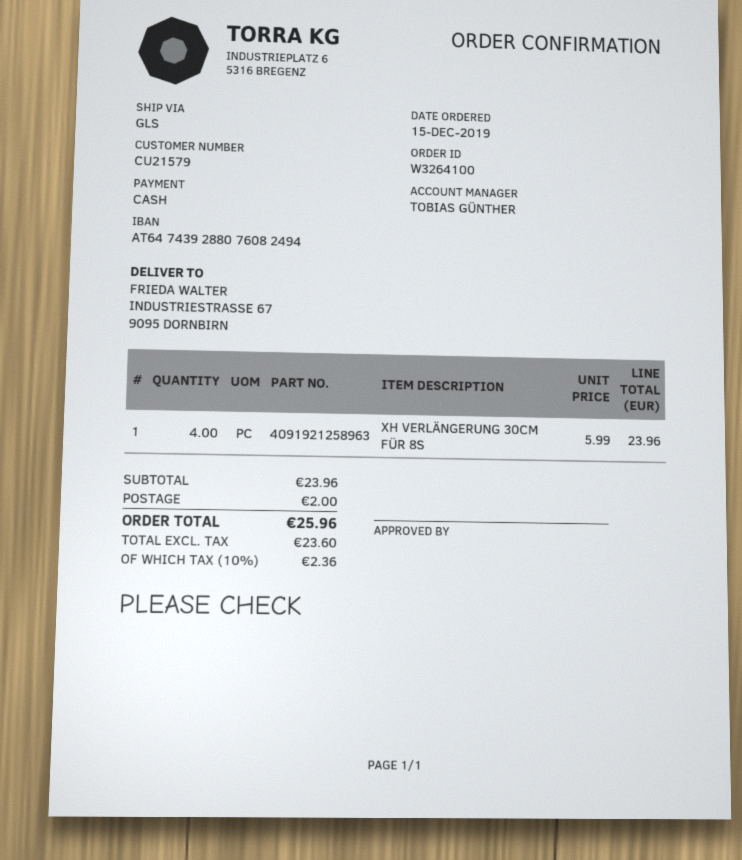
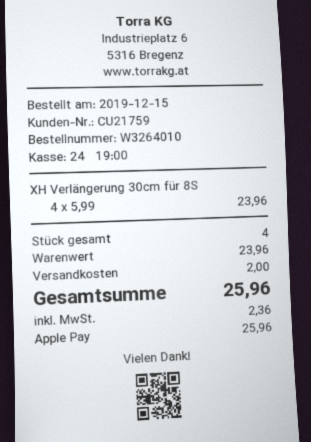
order number: W3264100 -> W3264010
customer number: CU21579 -> CU21759
payment method: cash -> Apple Pay

